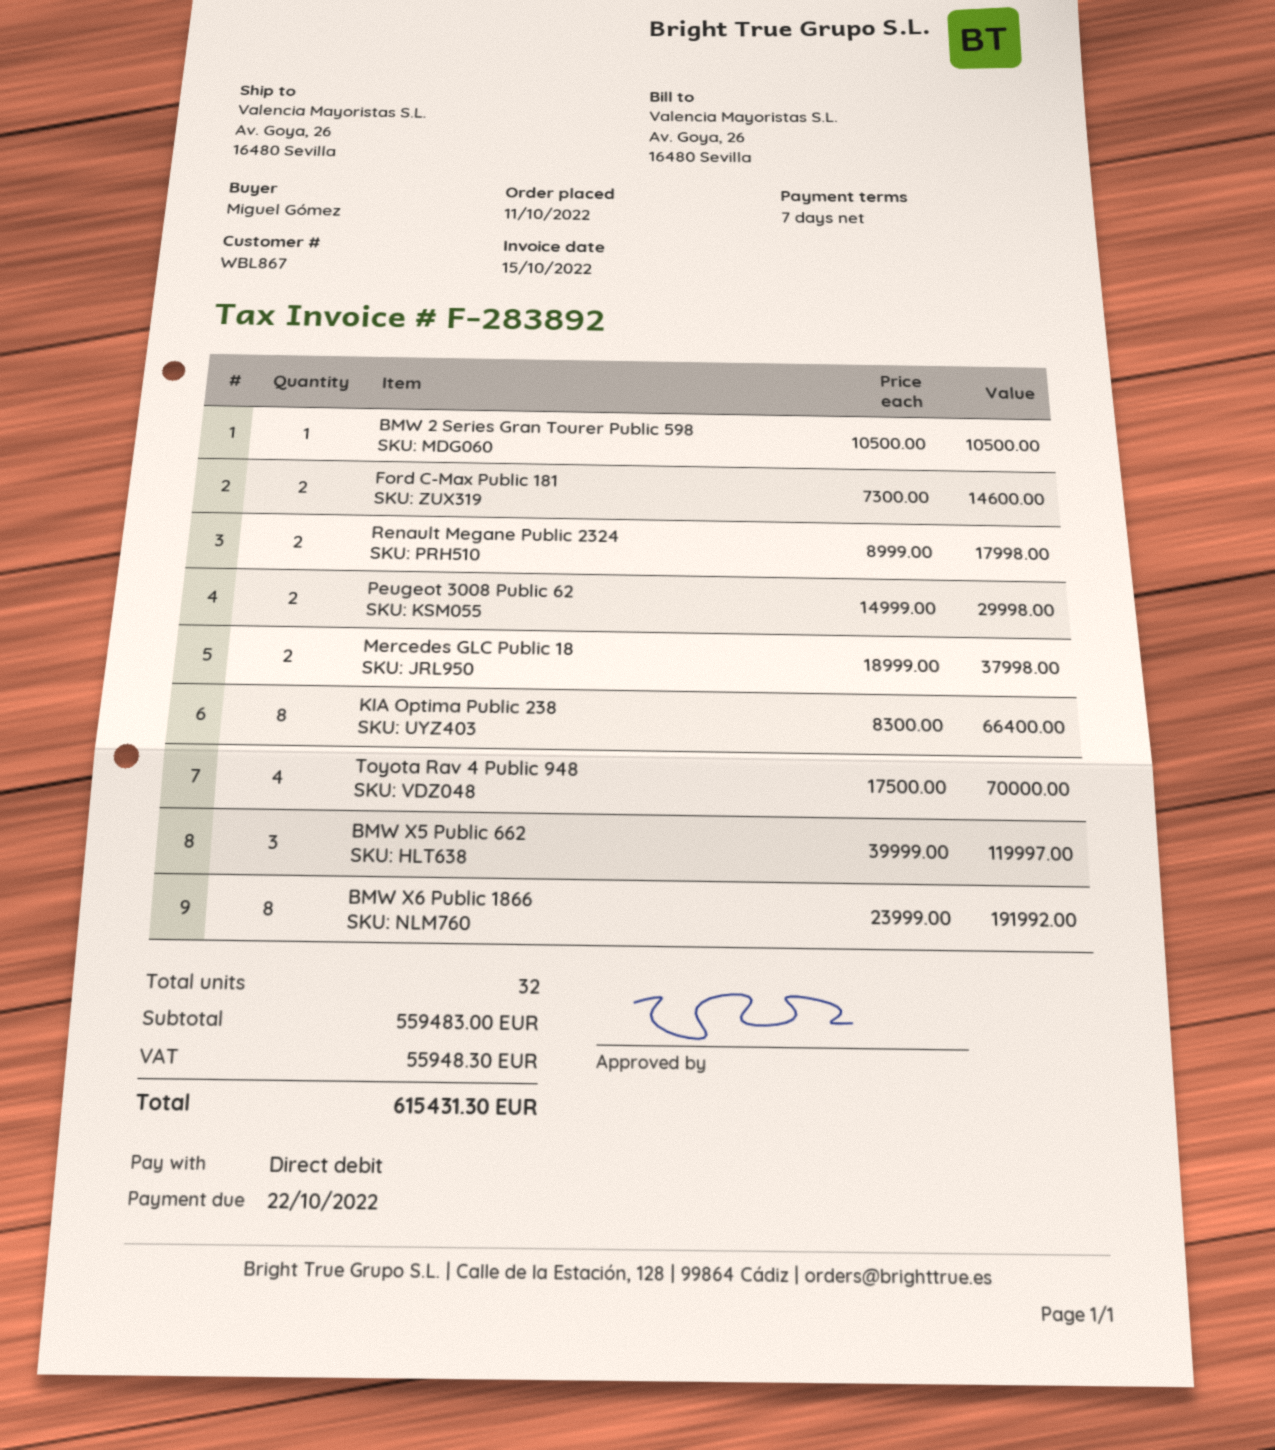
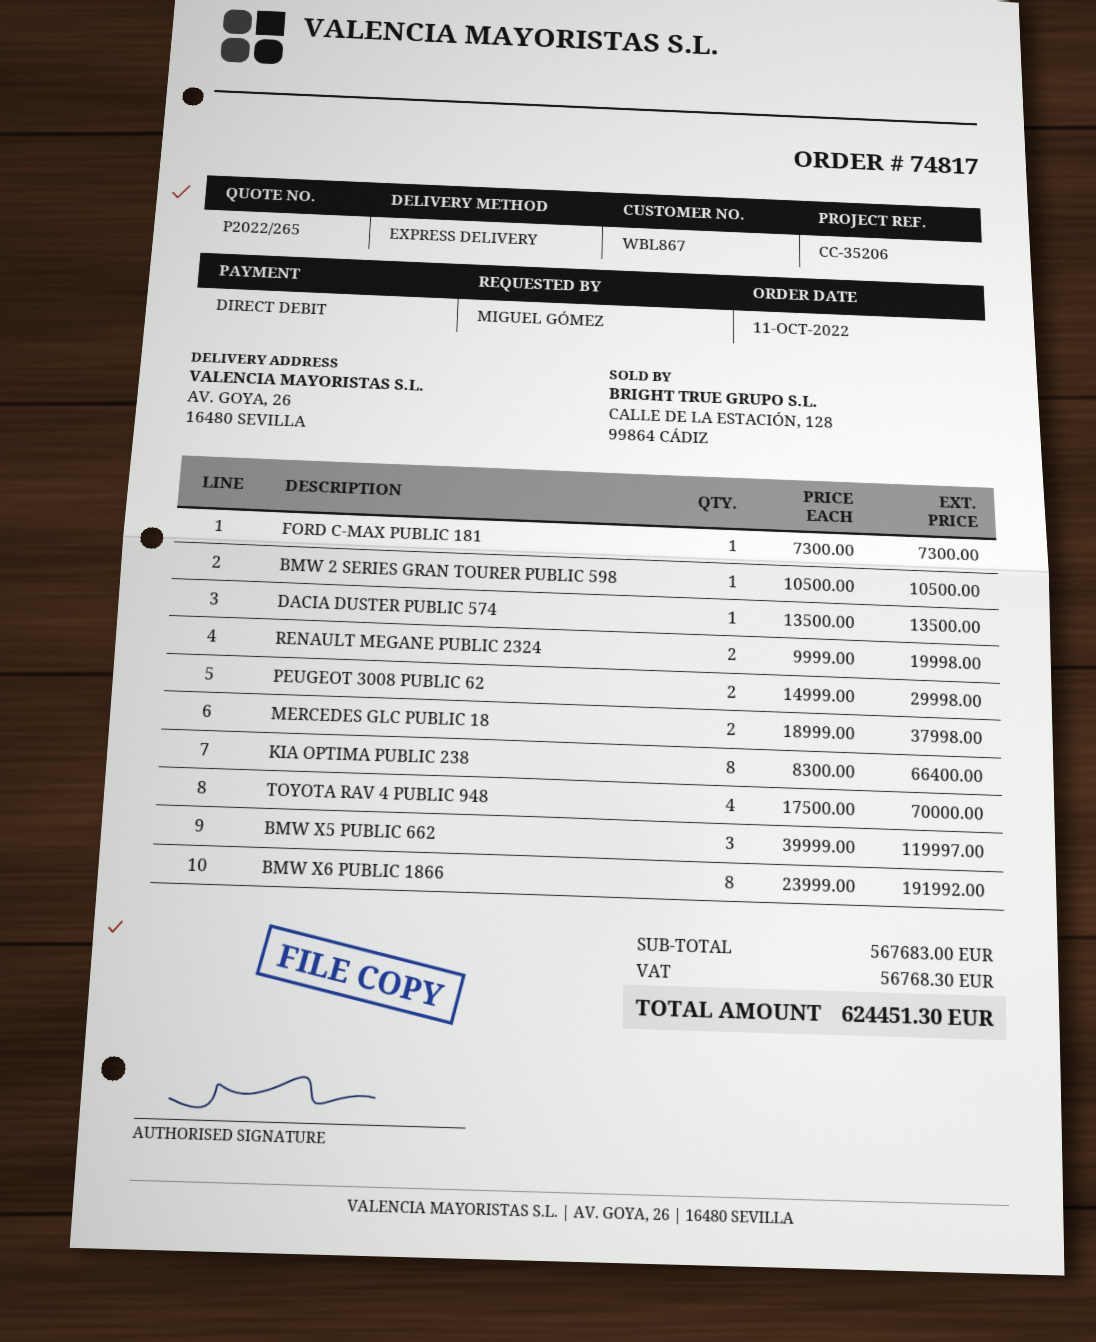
Ford C-Max Public 181: 2 x 7300.00 = 14600.00 -> 1 x 7300.00 = 7300.00
Renault Megane Public 2324: 2 x 8999.00 = 17998.00 -> 2 x 9999.00 = 19998.00
DACIA DUSTER PUBLIC 574: none -> 1 x 13500.00 = 13500.00
subtotal: 559483.00 -> 567683.00
tax: 55948.30 -> 56768.30
total: 615431.30 -> 624451.30

